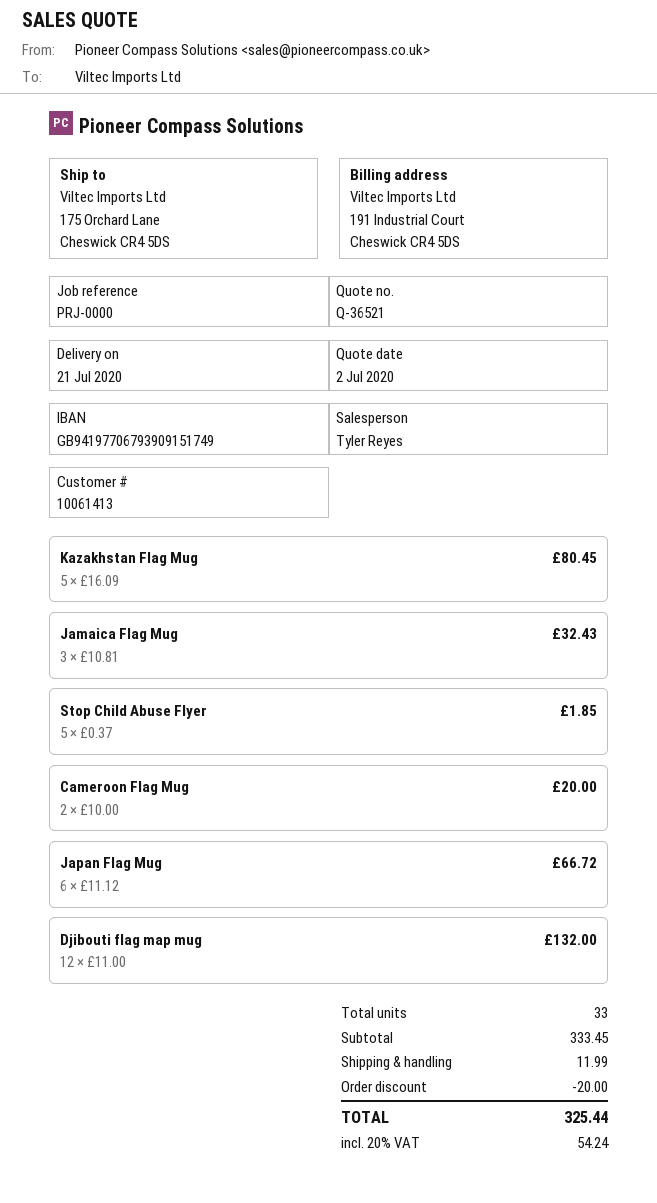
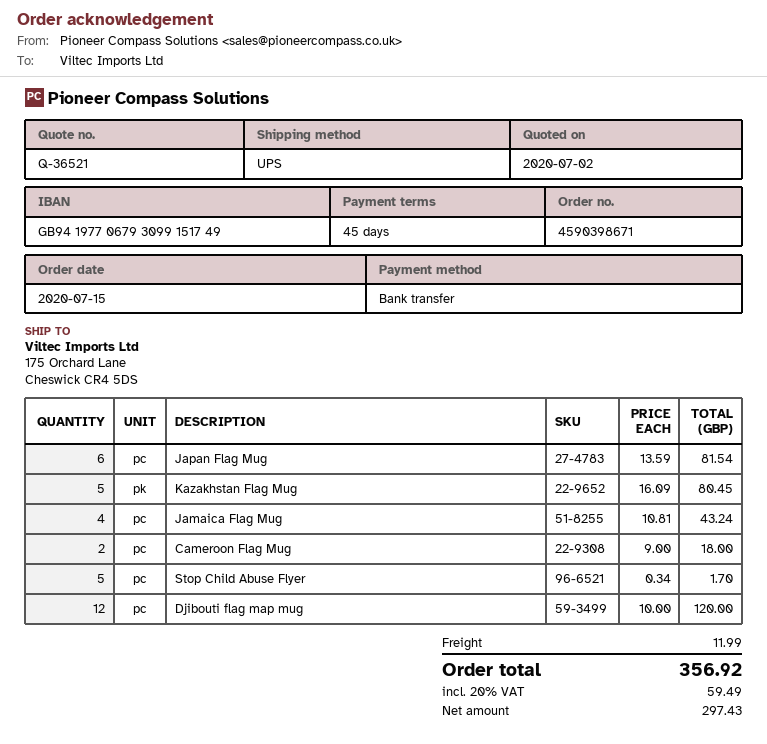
bank account: GB94197706793909151749 -> GB94197706793099151749
Jamaica Flag Mug: 3 x 10.81 = 32.43 -> 4 x 10.81 = 43.24
Stop Child Abuse Flyer: 5 x 0.37 = 1.85 -> 5 x 0.34 = 1.70
Cameroon Flag Mug: 2 x 10.00 = 20.00 -> 2 x 9.00 = 18.00
Japan Flag Mug: 6 x 11.12 = 66.72 -> 6 x 13.59 = 81.54
Djibouti flag map mug: 12 x 11.00 = 132.00 -> 12 x 10.00 = 120.00
discount: 20.00 -> none
tax: 20% = 54.24 -> 20% = 59.49
total: 325.44 -> 356.92

